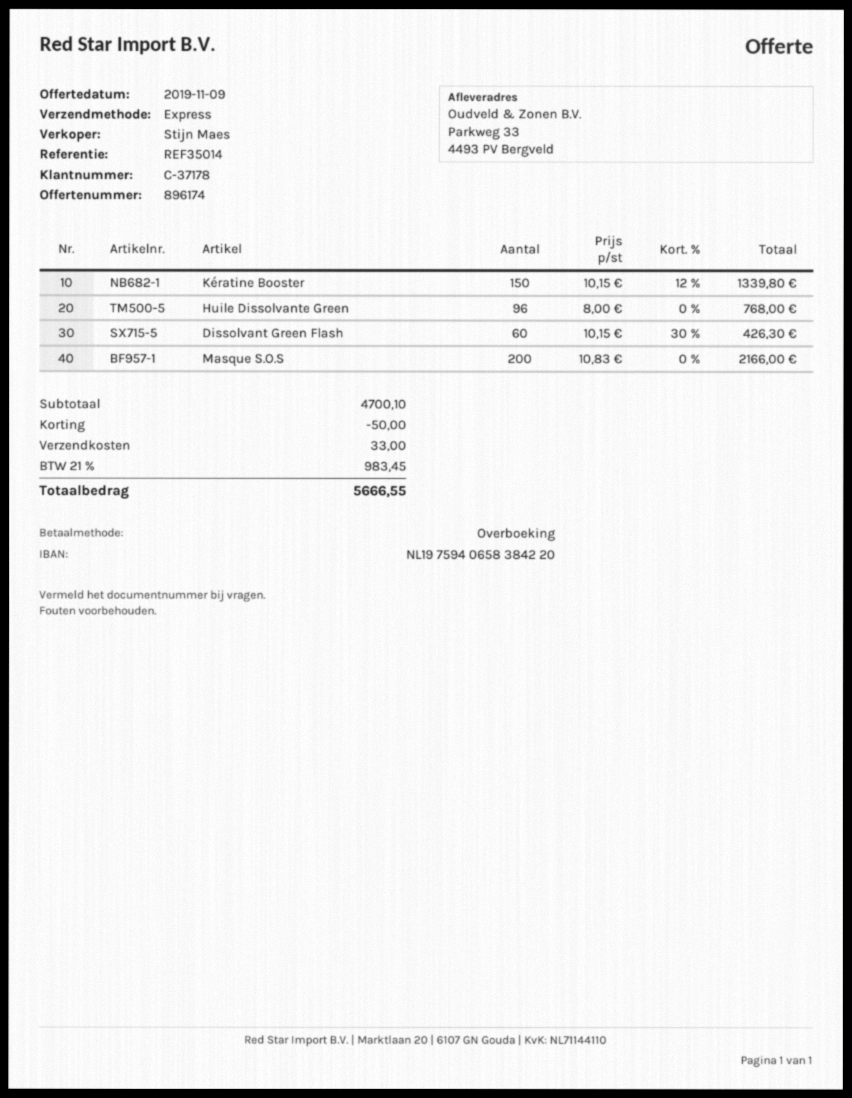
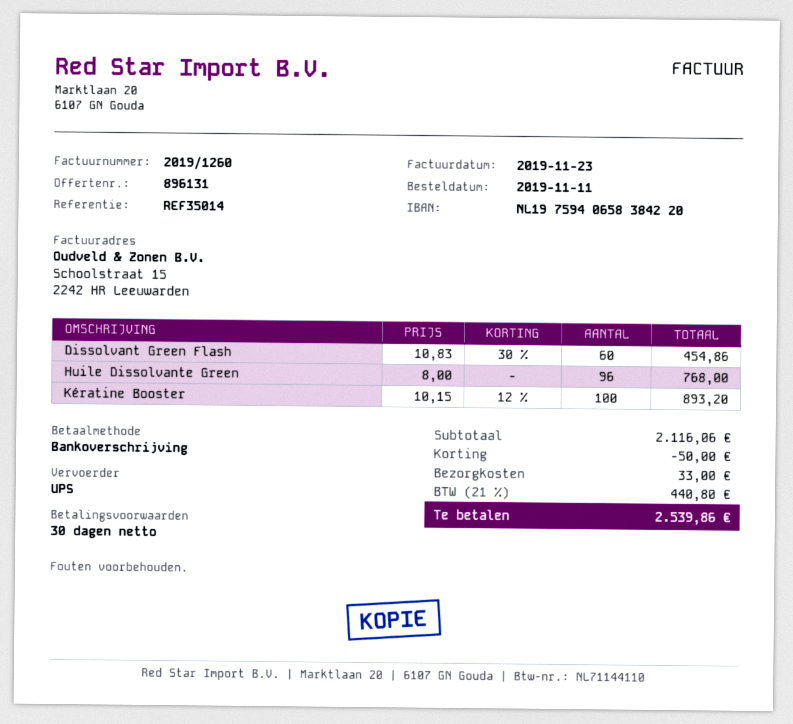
quote number: 896174 -> 896131
shipping method: express -> UPS
Kératine Booster: 150 x 10.15 - 12% = 1339.80 -> 100 x 10.15 - 12% = 893.20
Dissolvant Green Flash: 60 x 10.15 - 30% = 426.30 -> 60 x 10.83 - 30% = 454.86
Masque S.O.S: 200 x 10.83 = 2166.00 -> none
subtotal: 4700.10 -> 2116.06
tax: 21% = 983.45 -> 21% = 440.80
total: 5666.55 -> 2539.86

